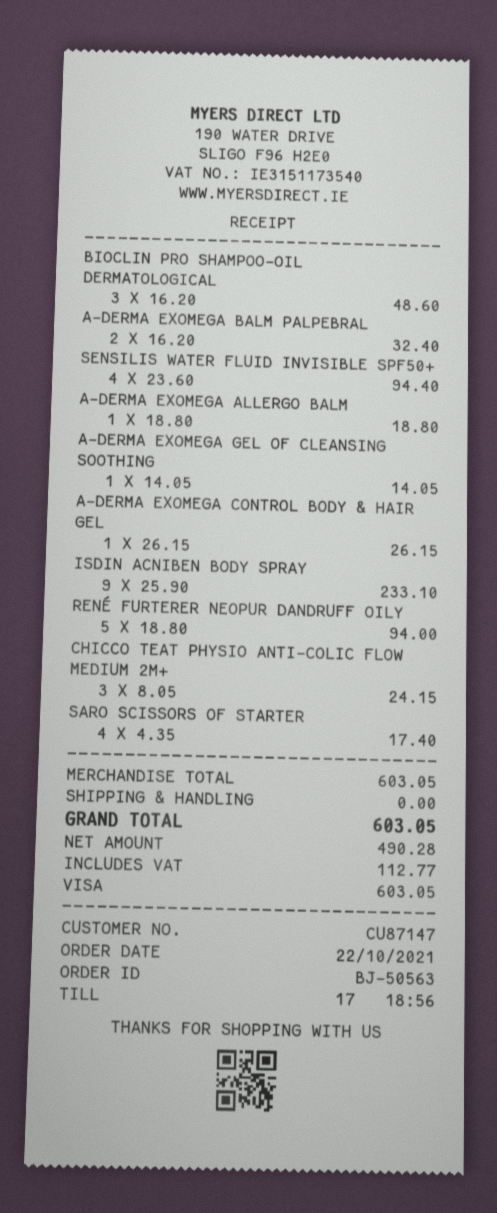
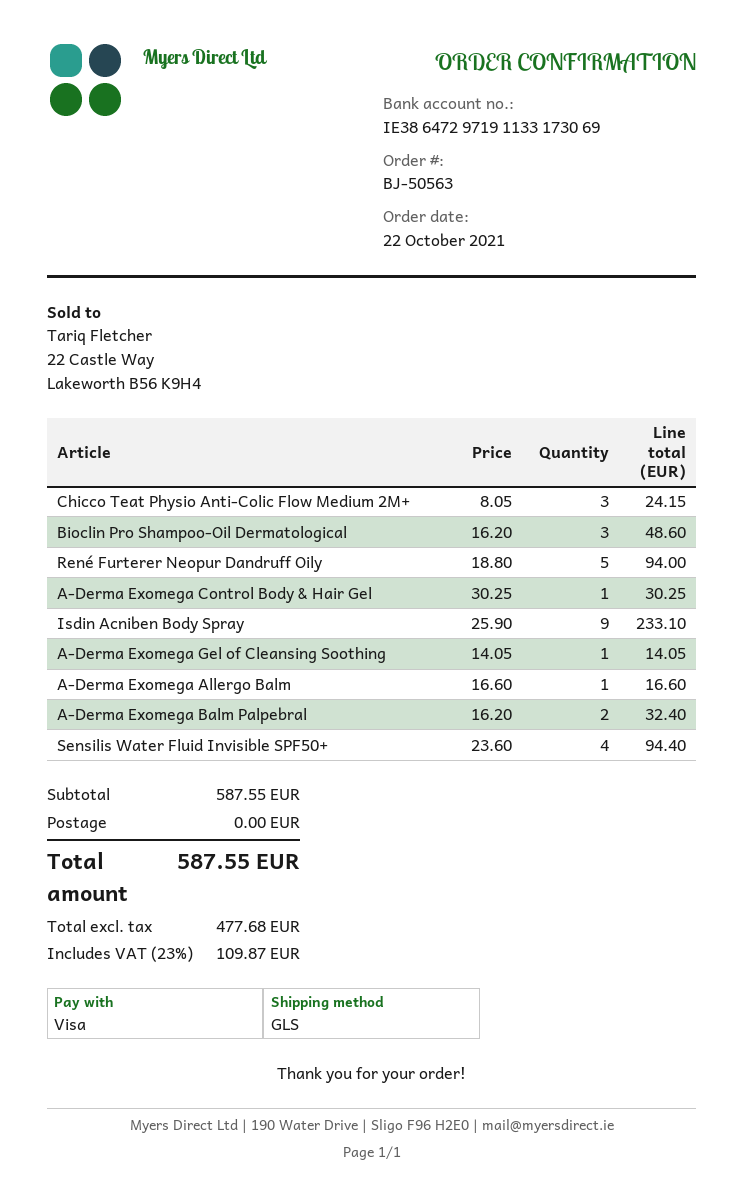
A-DERMA EXOMEGA ALLERGO BALM: 1 x 18.80 = 18.80 -> 1 x 16.60 = 16.60
A-DERMA EXOMEGA CONTROL BODY & HAIR GEL: 1 x 26.15 = 26.15 -> 1 x 30.25 = 30.25
SARO SCISSORS OF STARTER: 4 x 4.35 = 17.40 -> none
subtotal: 603.05 -> 587.55
net: 490.28 -> 477.68
tax: 112.77 -> 109.87
total: 603.05 -> 587.55

